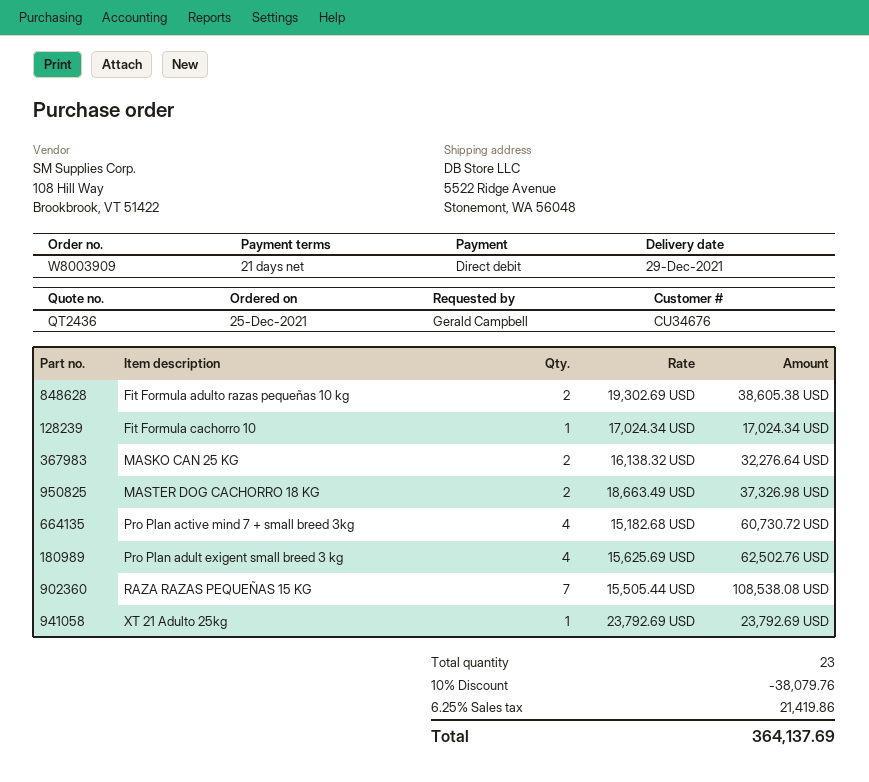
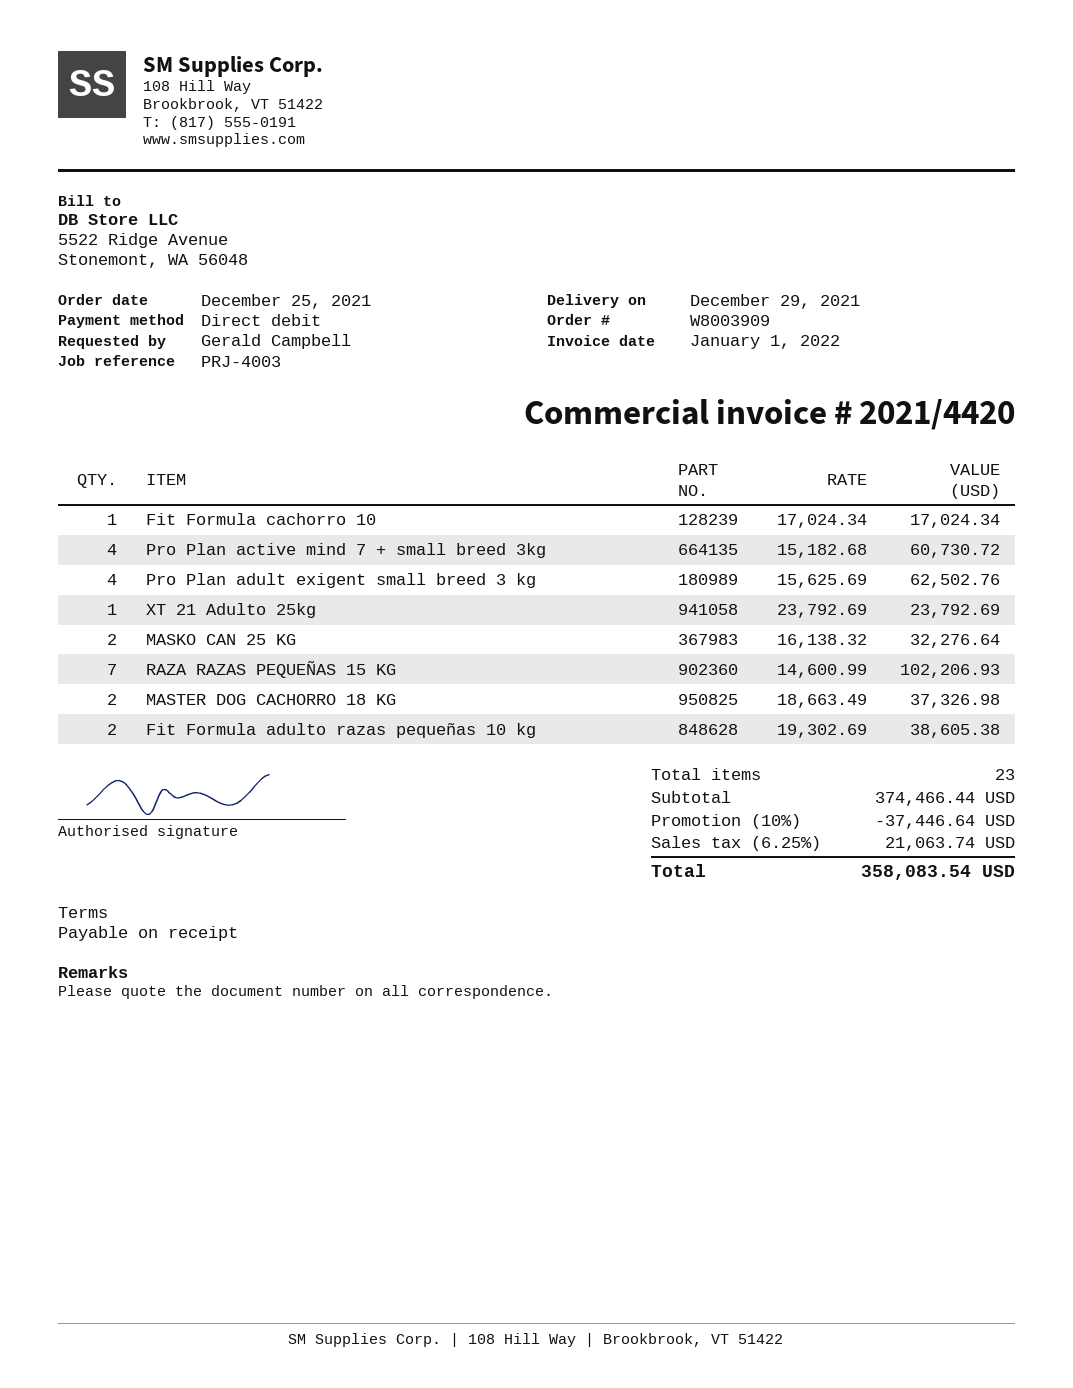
payment terms: 21 days -> on receipt
RAZA RAZAS PEQUEÑAS 15 KG: 7 x 15505.44 = 108538.08 -> 7 x 14600.99 = 102206.93
discount: 10% = 38079.76 -> 10% = 37446.64
tax: 6.25% = 21419.86 -> 6.25% = 21063.74
total: 364137.69 -> 358083.54

